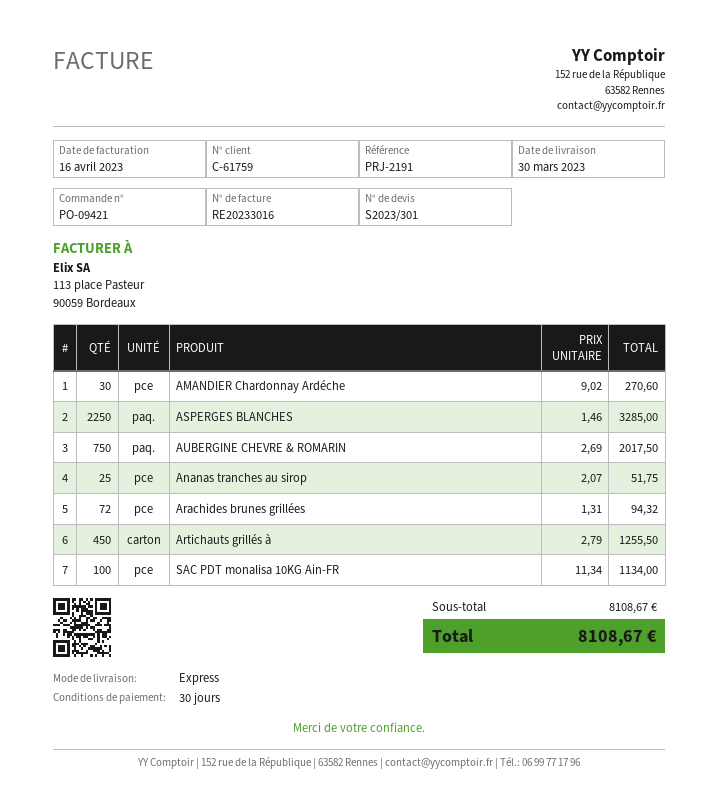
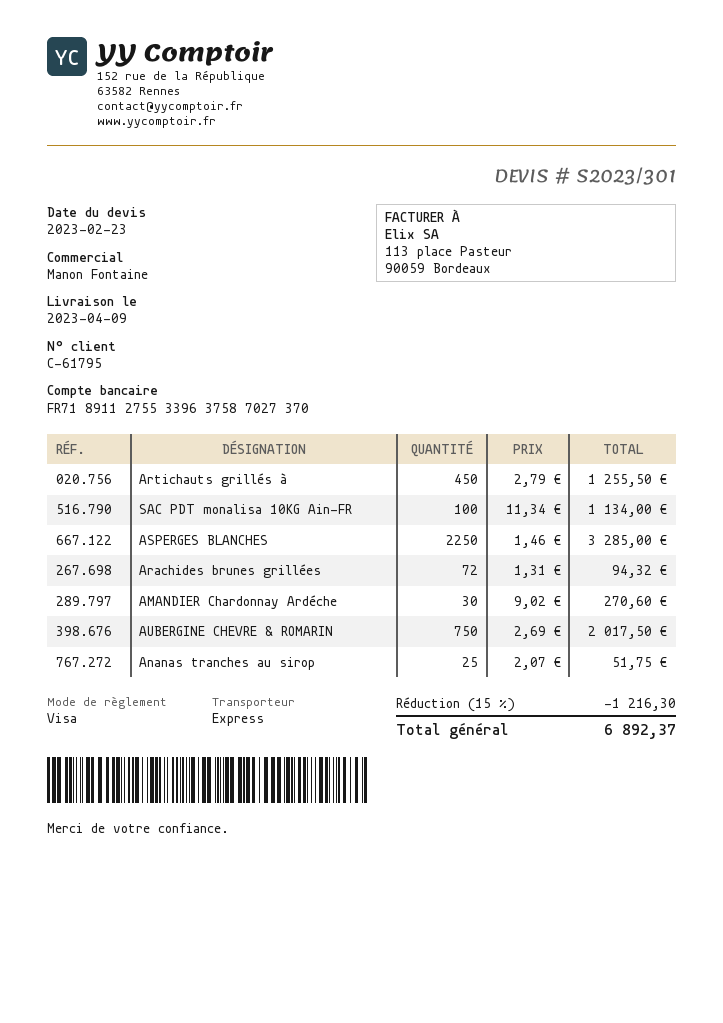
delivery date: 2023-03-30 -> 2023-04-09
customer number: C-61759 -> C-61795
discount: none -> 15% = 1216.30
total: 8108.67 -> 6892.37

